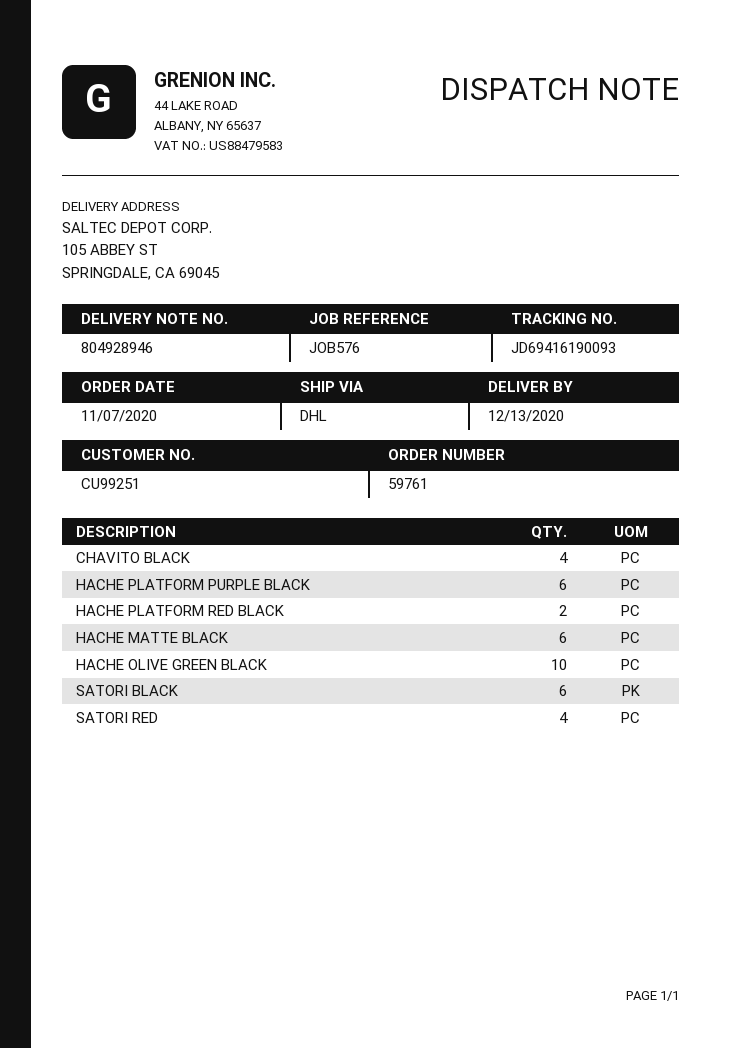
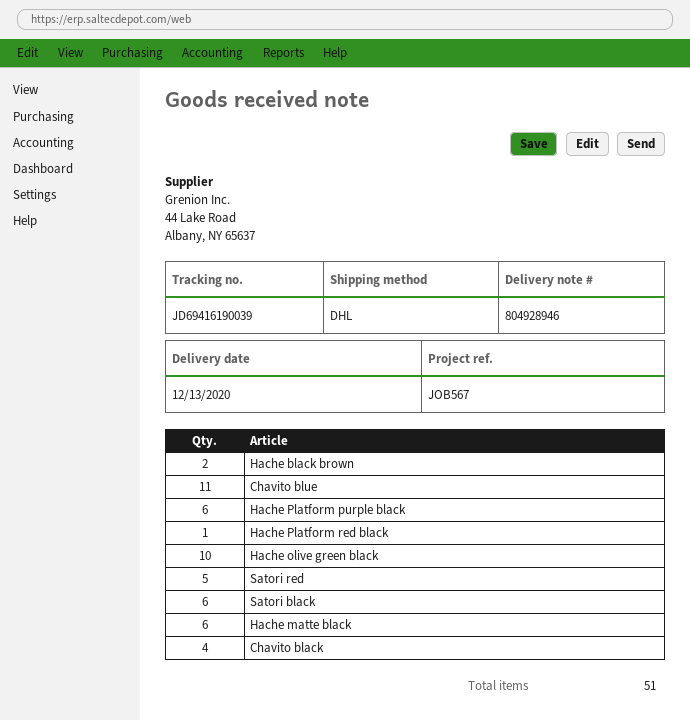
reference: JOB576 -> JOB567
tracking number: JD69416190093 -> JD69416190039
HACHE PLATFORM RED BLACK: 2 -> 1
SATORI RED: 4 -> 5
Hache black brown: none -> 2
Chavito blue: none -> 11

